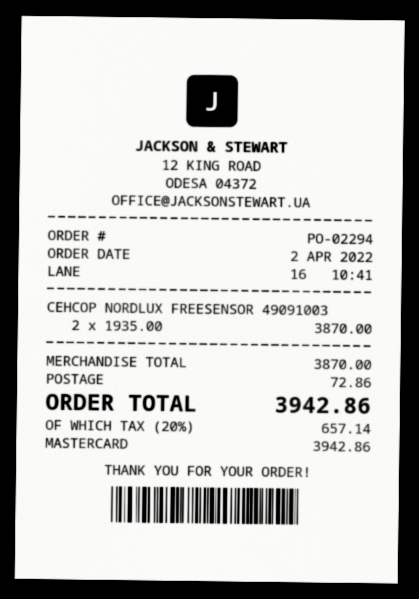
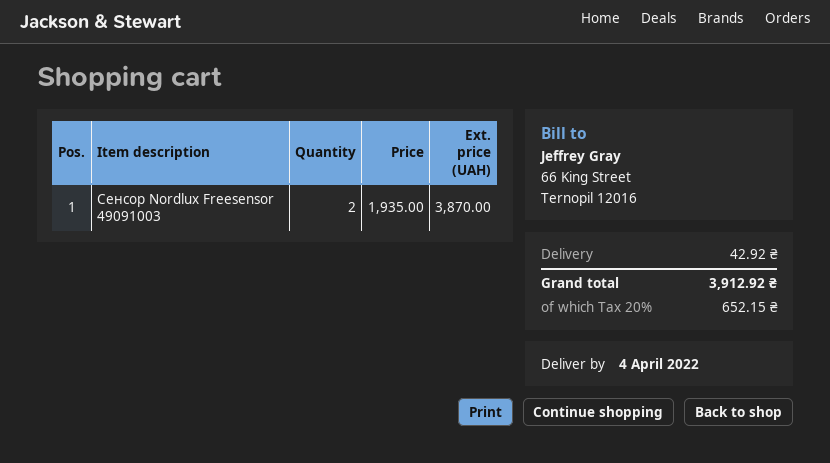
shipping: 72.86 -> 42.92
tax: 20% = 657.14 -> 20% = 652.15
total: 3942.86 -> 3912.92

